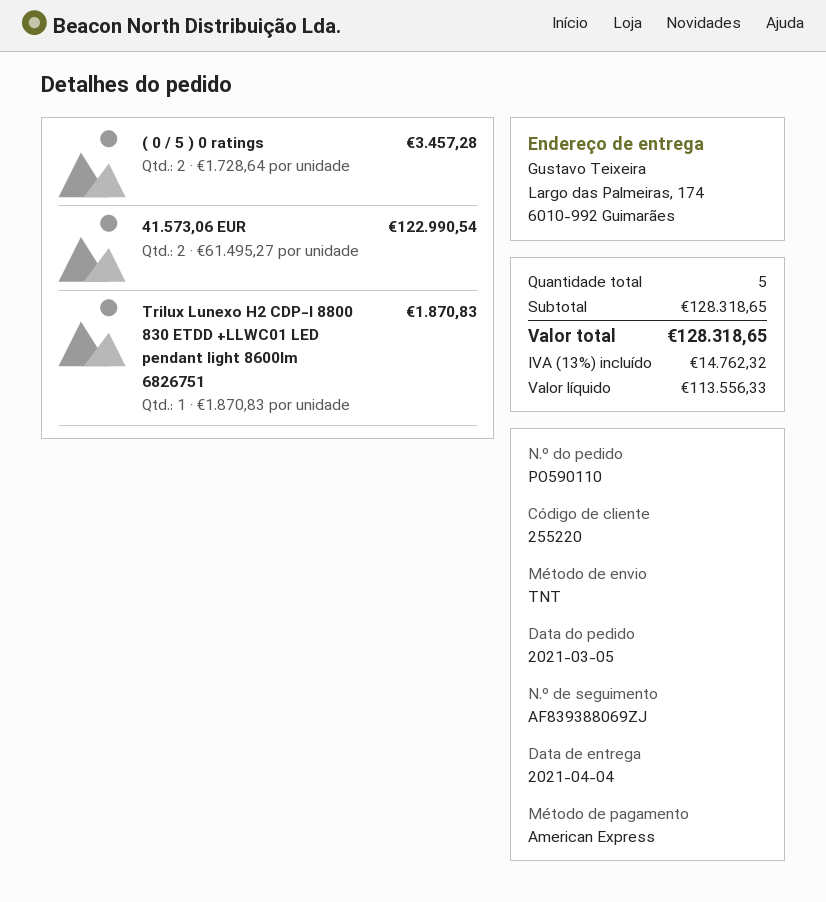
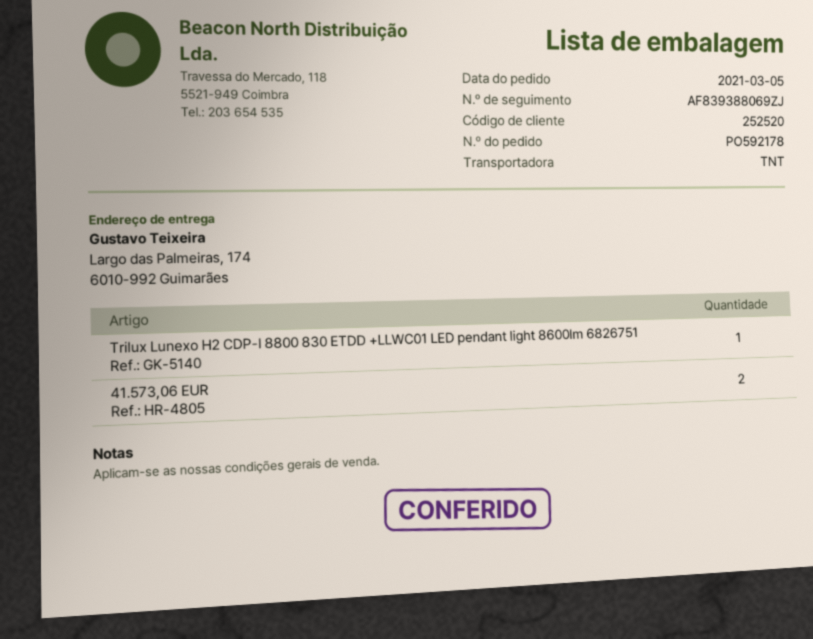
order number: PO590110 -> PO592178
customer number: 255220 -> 252520
( 0 / 5 ) 0 ratings: 2 -> none

